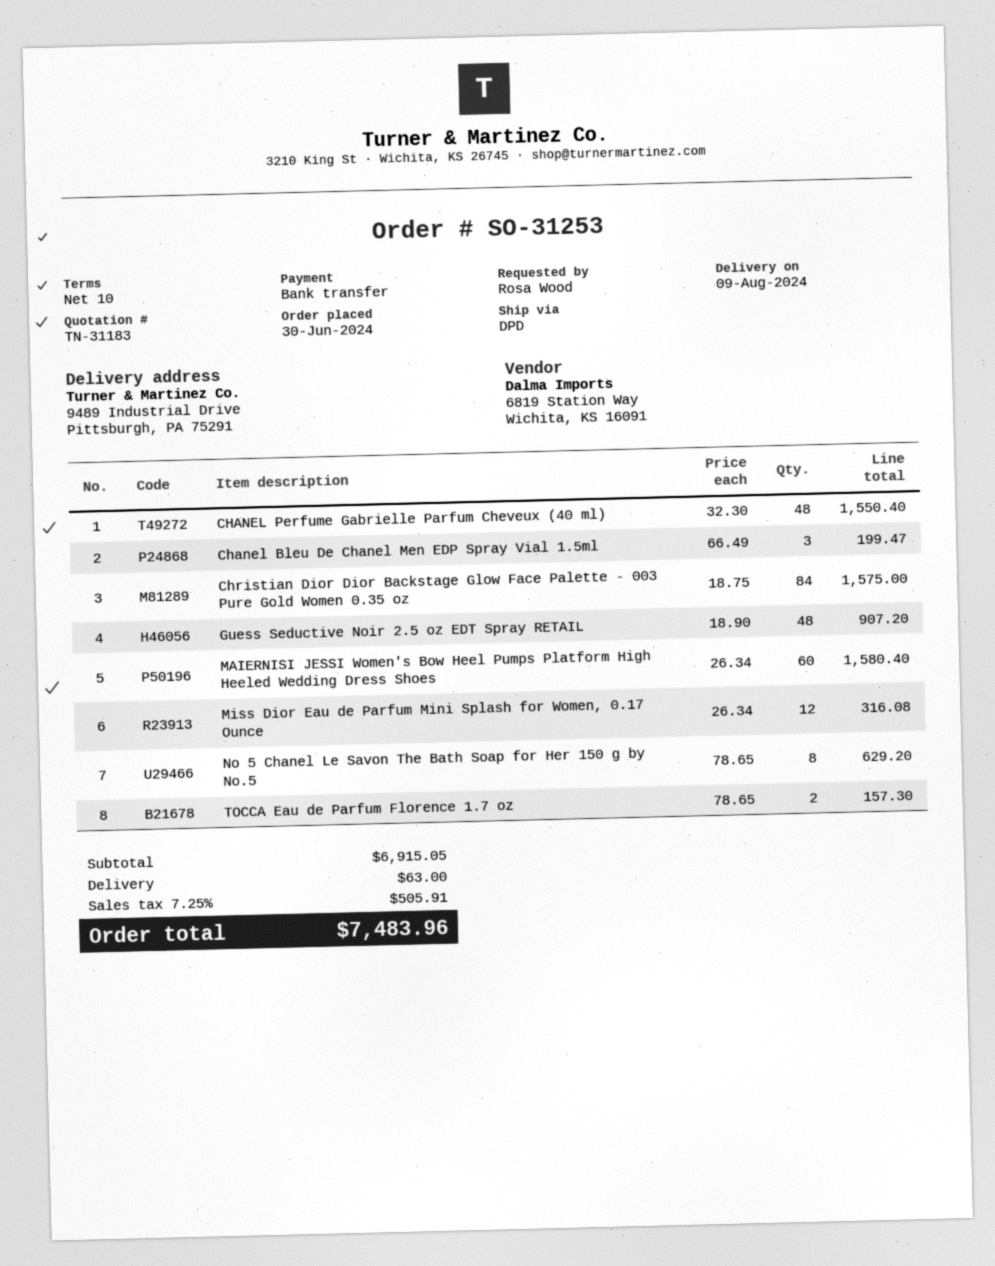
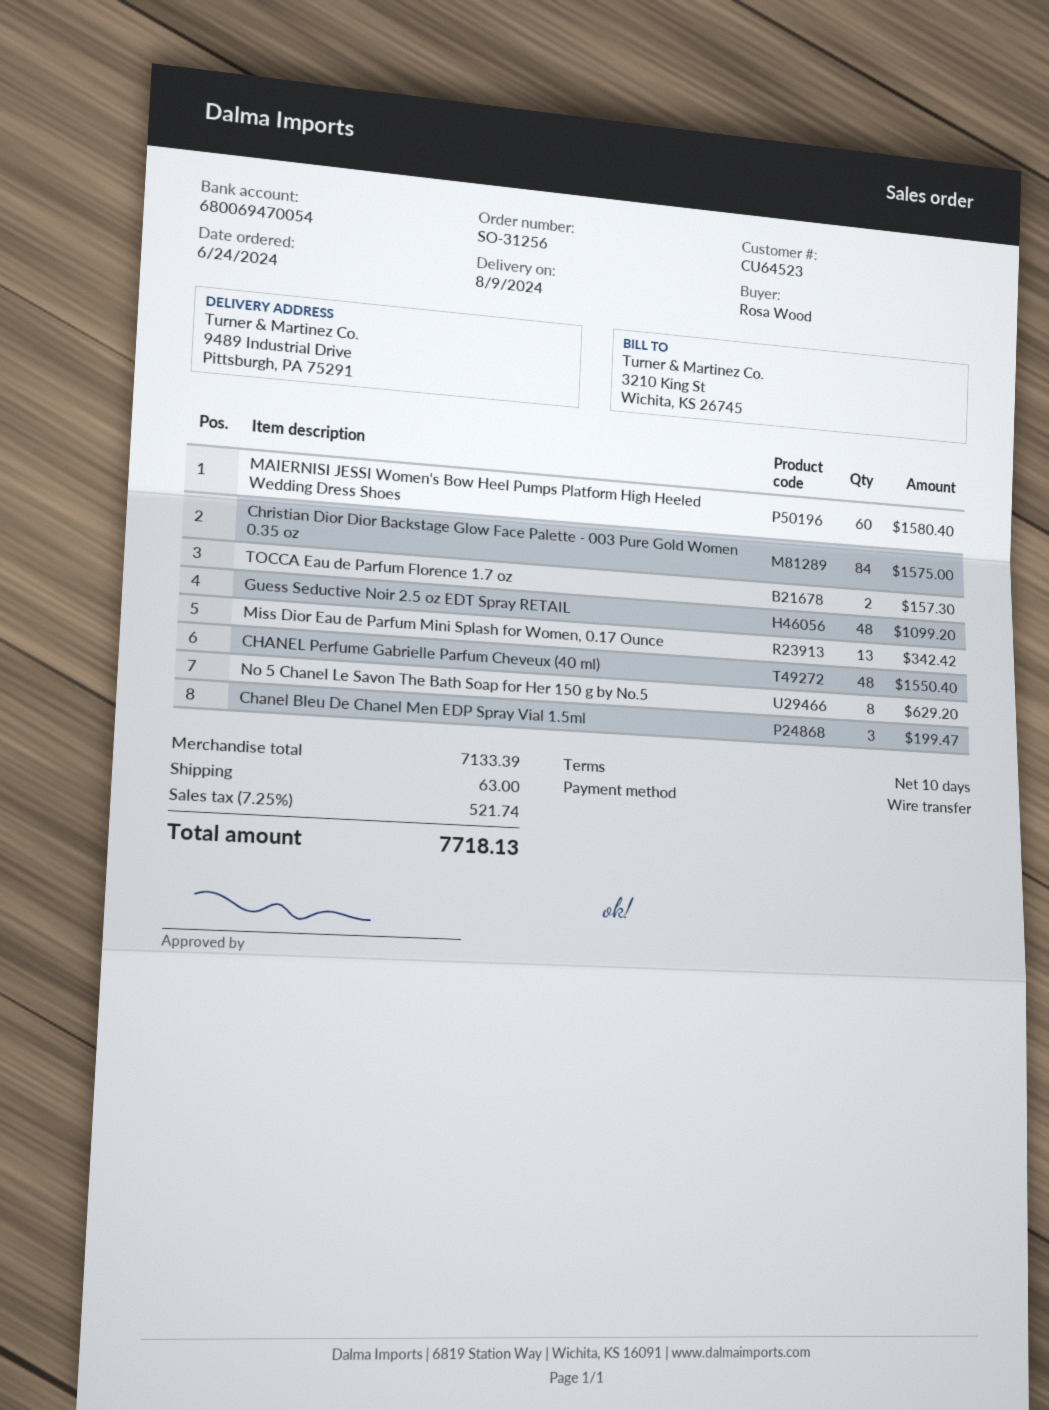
order number: SO-31253 -> SO-31256
order date: 2024-06-30 -> 2024-06-24
Guess Seductive Noir 2.5 oz EDT Spray RETAIL: 48 for 907.20 -> 48 for 1099.20
Miss Dior Eau de Parfum Mini Splash for Women, 0.17 Ounce: 12 for 316.08 -> 13 for 342.42
subtotal: 6915.05 -> 7133.39
tax: 7.25% = 505.91 -> 7.25% = 521.74
total: 7483.96 -> 7718.13

